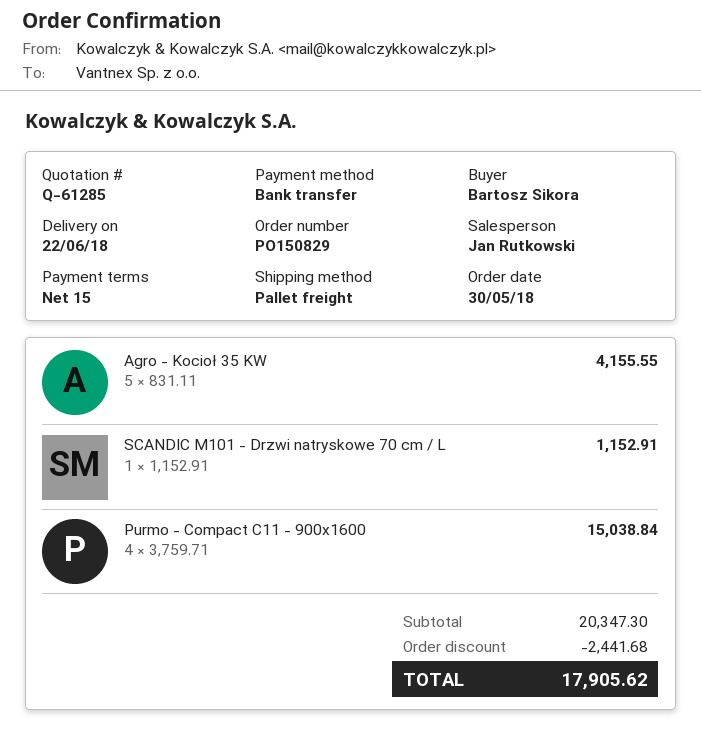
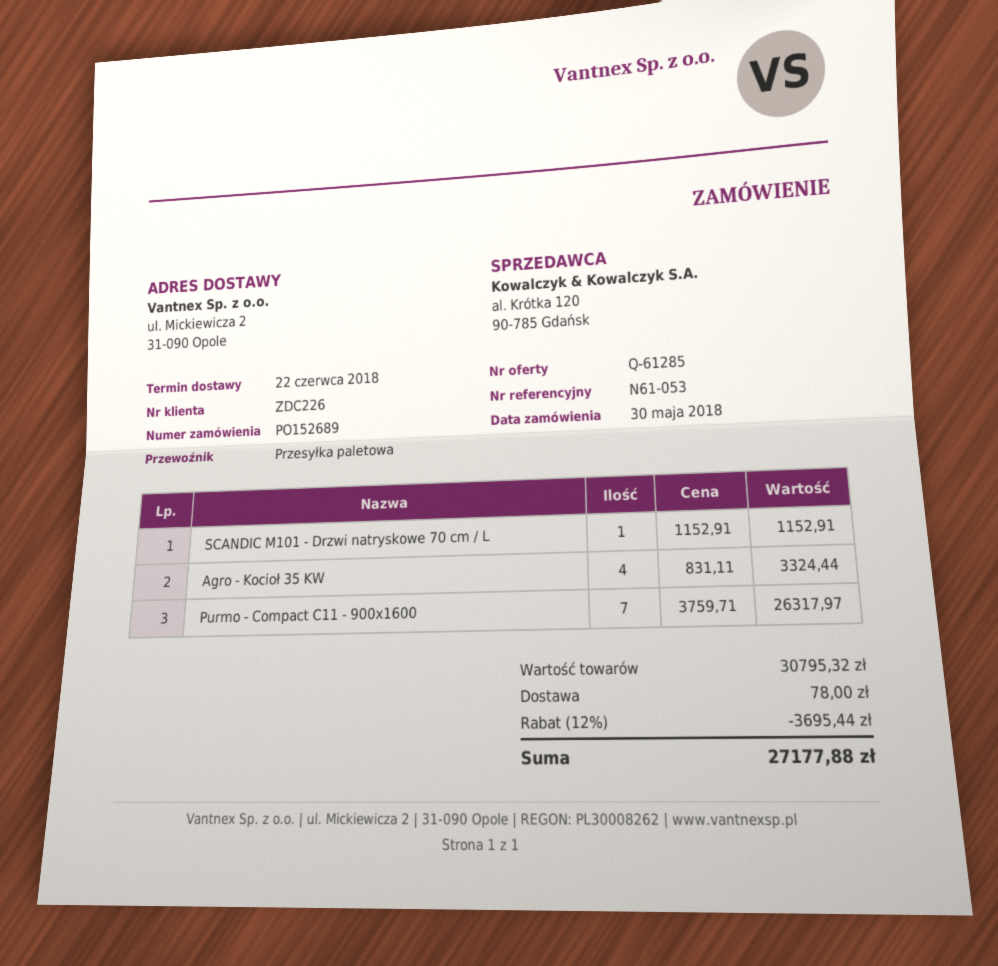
order number: PO150829 -> PO152689
Agro - Kocioł 35 KW: 5 x 831.11 = 4155.55 -> 4 x 831.11 = 3324.44
Purmo - Compact C11 - 900x1600: 4 x 3759.71 = 15038.84 -> 7 x 3759.71 = 26317.97
subtotal: 20347.30 -> 30795.32
discount: 2441.68 -> 3695.44
shipping: none -> 78.00
total: 17905.62 -> 27177.88

